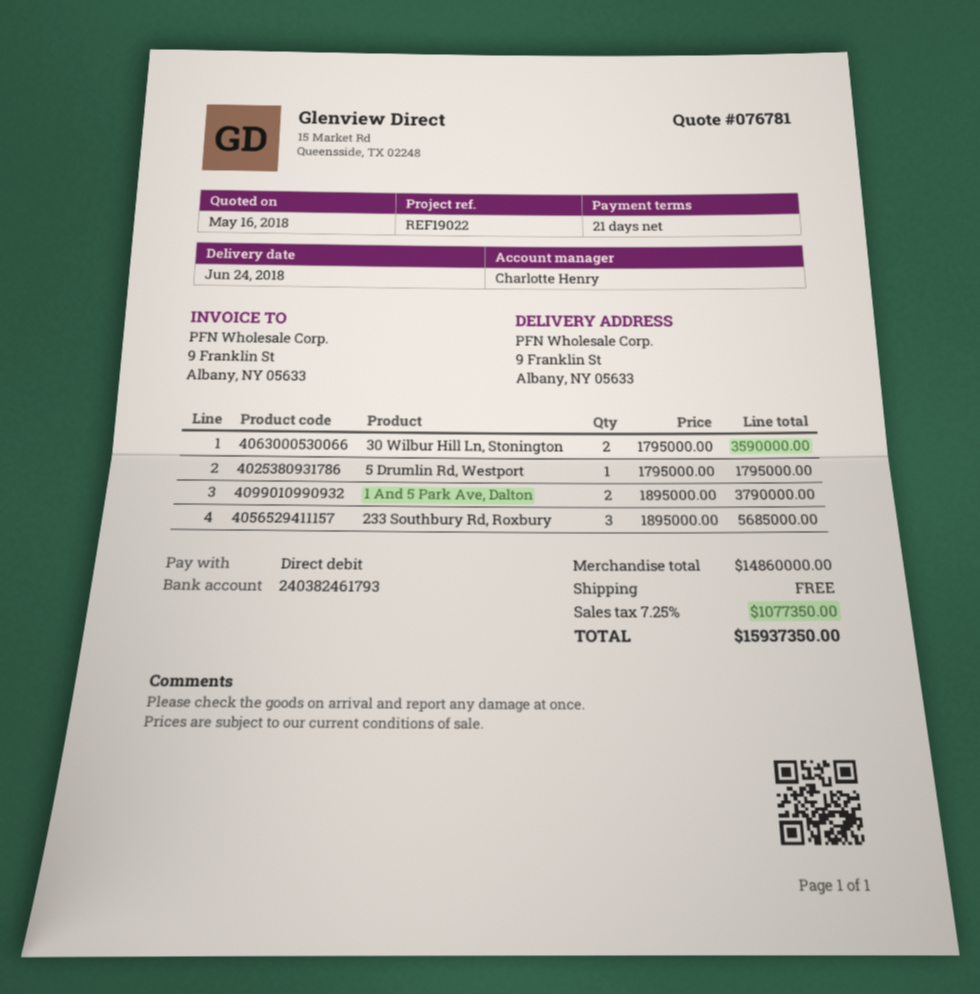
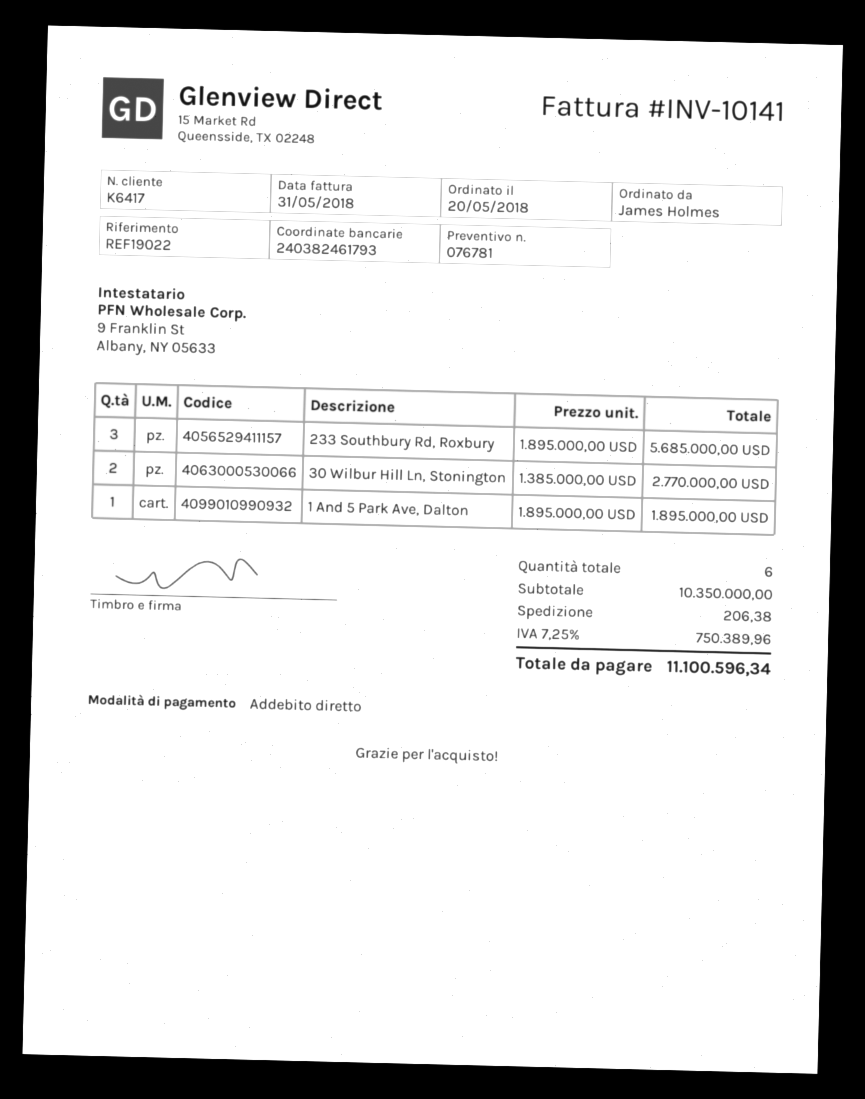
30 Wilbur Hill Ln, Stonington: 2 x 1795000.00 = 3590000.00 -> 2 x 1385000.00 = 2770000.00
5 Drumlin Rd, Westport: 1 x 1795000.00 = 1795000.00 -> none
1 And 5 Park Ave, Dalton: 2 x 1895000.00 = 3790000.00 -> 1 x 1895000.00 = 1895000.00
subtotal: 14860000.00 -> 10350000.00
shipping: 0.00 -> 206.38
tax: 7.25% = 1077350.00 -> 7.25% = 750389.96
total: 15937350.00 -> 11100596.34

